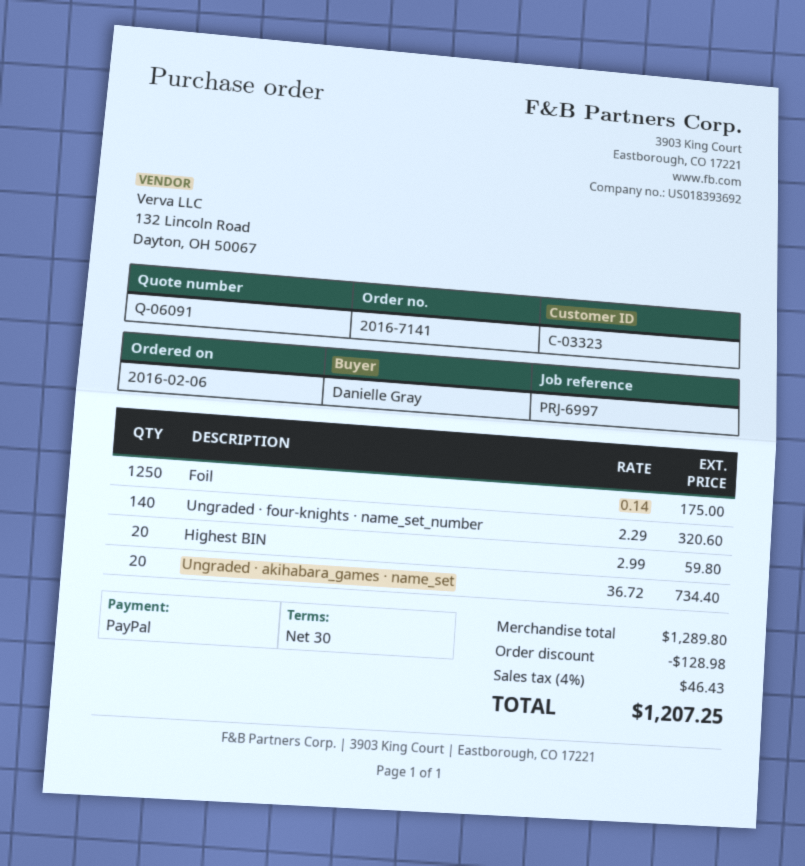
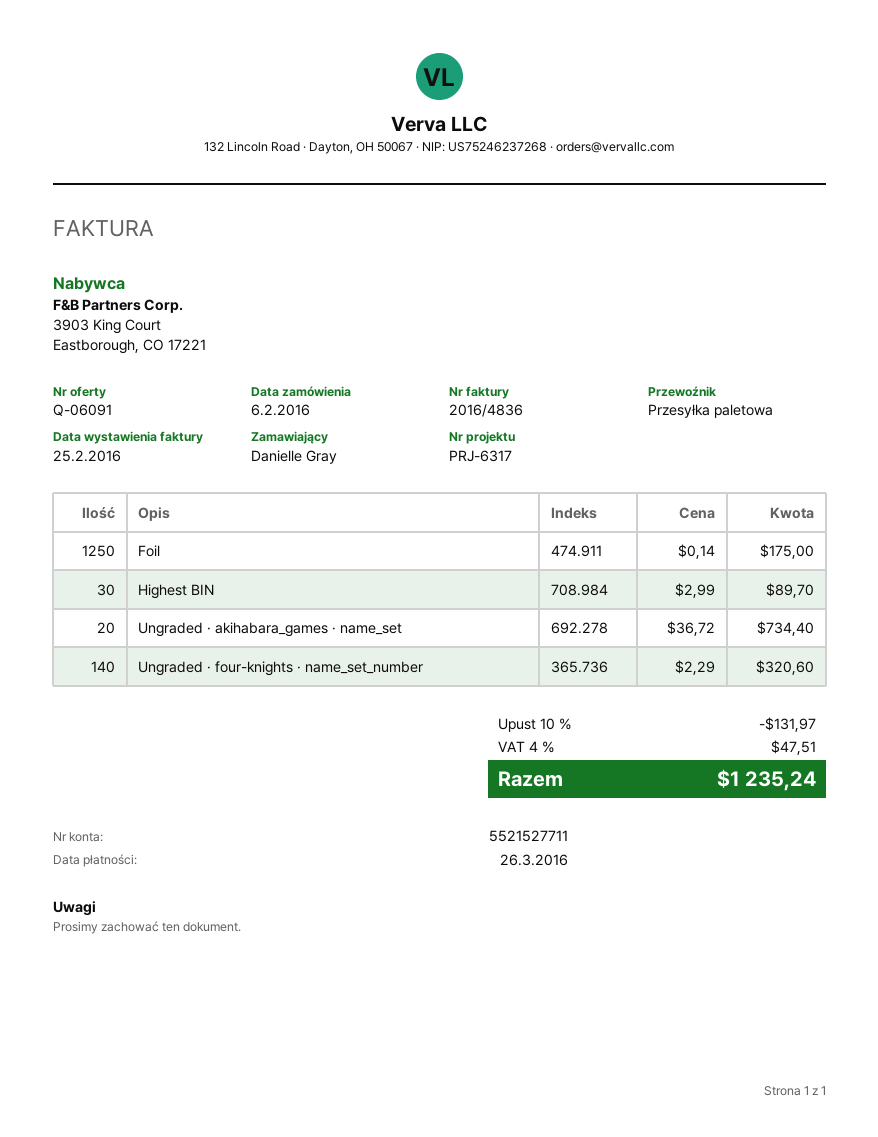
reference: PRJ-6997 -> PRJ-6317
Highest BIN: 20 x 2.99 = 59.80 -> 30 x 2.99 = 89.70
discount: 128.98 -> 131.97
tax: 4% = 46.43 -> 4% = 47.51
total: 1207.25 -> 1235.24

